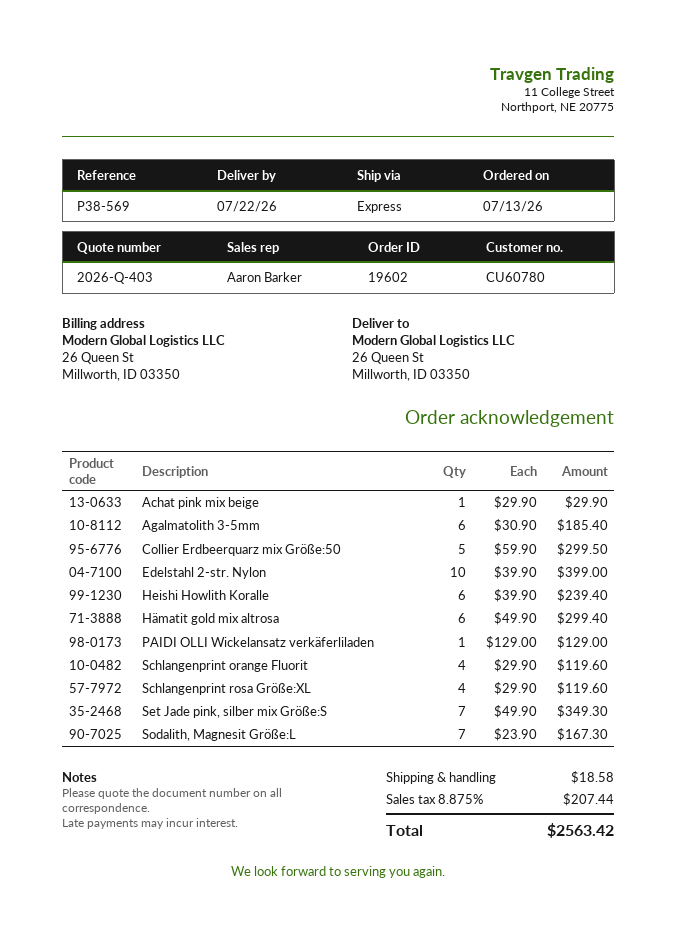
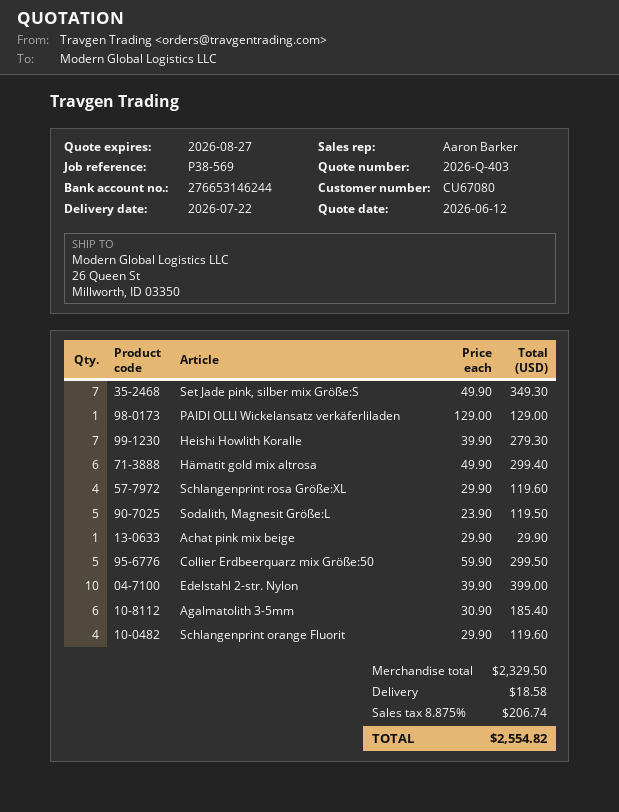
customer number: CU60780 -> CU67080
Heishi Howlith Koralle: 6 x 39.90 = 239.40 -> 7 x 39.90 = 279.30
Sodalith, Magnesit Größe:L: 7 x 23.90 = 167.30 -> 5 x 23.90 = 119.50
tax: 8.875% = 207.44 -> 8.875% = 206.74
total: 2563.42 -> 2554.82

